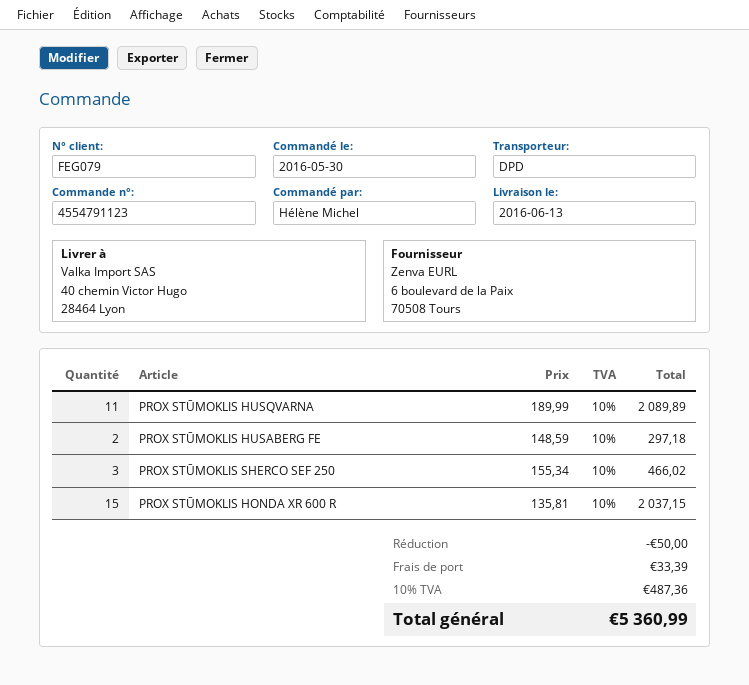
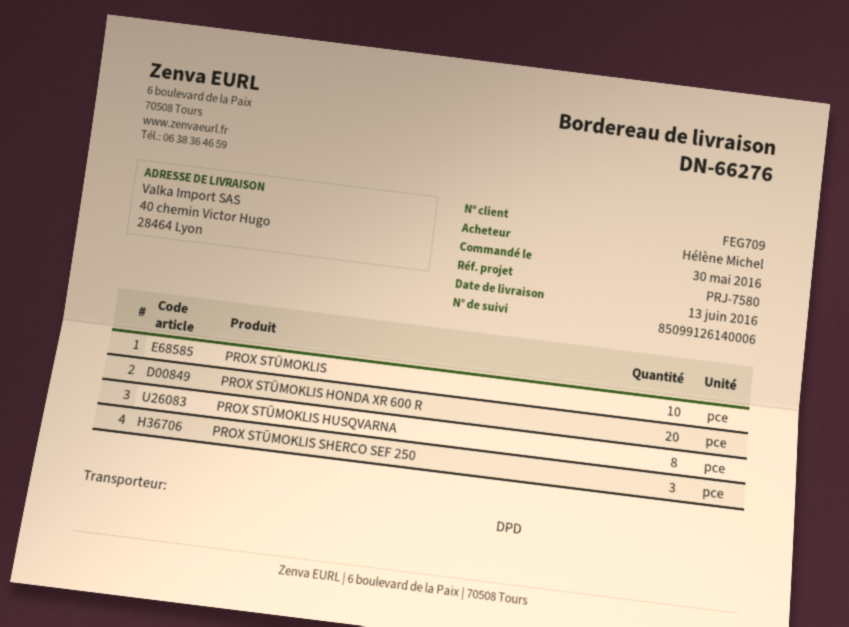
customer number: FEG079 -> FEG709
PROX STŪMOKLIS HUSQVARNA: 11 -> 8
PROX STŪMOKLIS HUSABERG FE: 2 -> none
PROX STŪMOKLIS HONDA XR 600 R: 15 -> 20
PROX STŪMOKLIS: none -> 10

